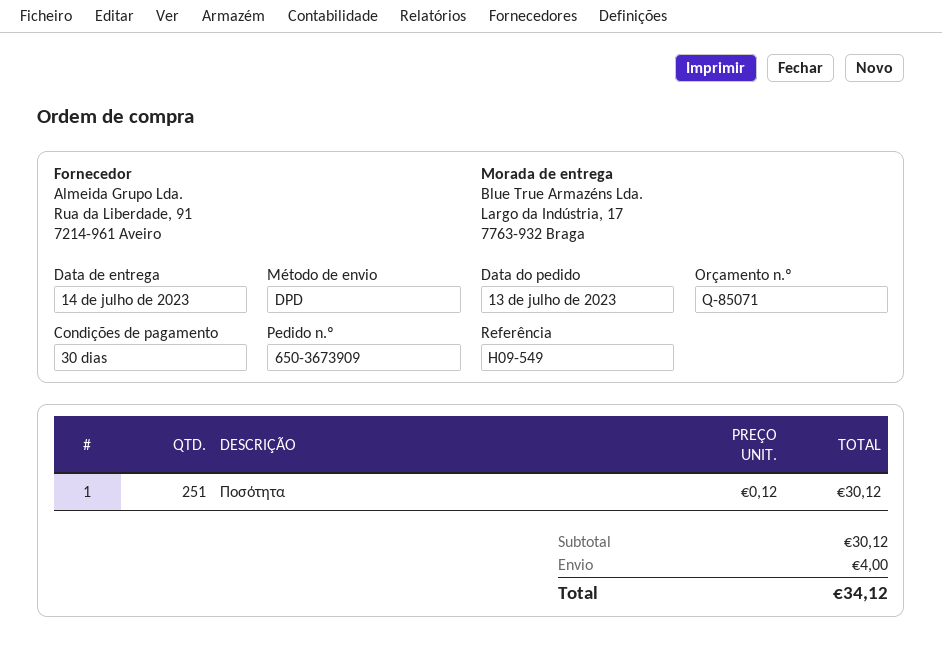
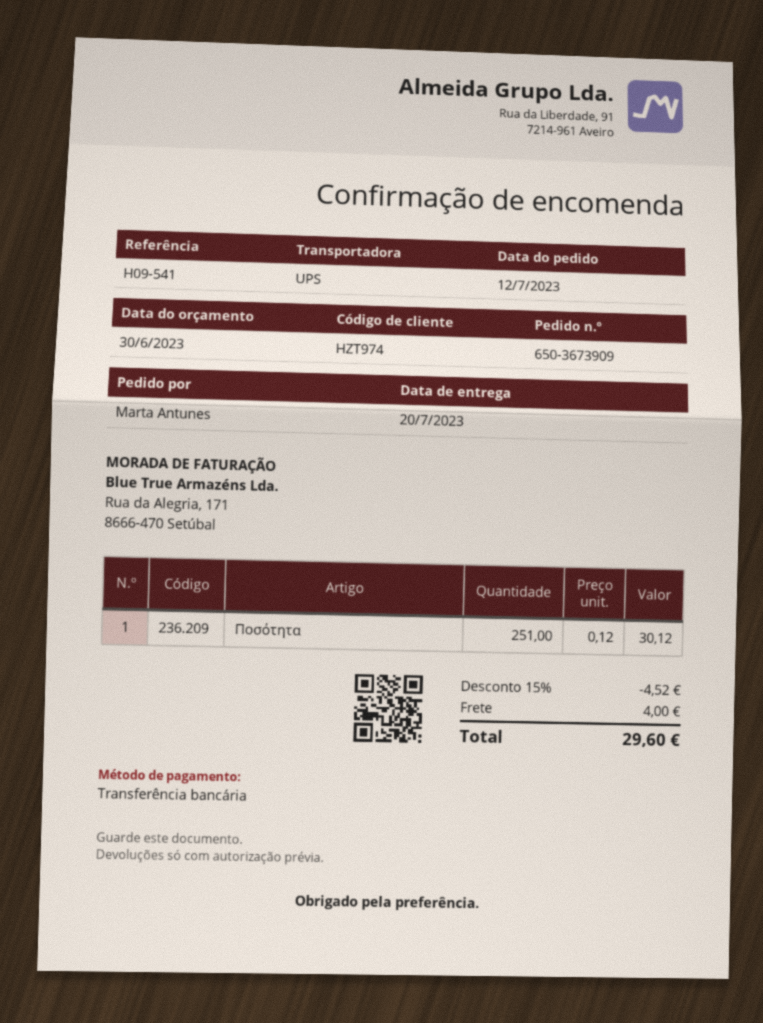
order date: 2023-07-13 -> 2023-07-12
delivery date: 2023-07-14 -> 2023-07-20
reference: H09-549 -> H09-541
shipping method: DPD -> UPS
discount: none -> 15% = 4.52
total: 34.12 -> 29.60

